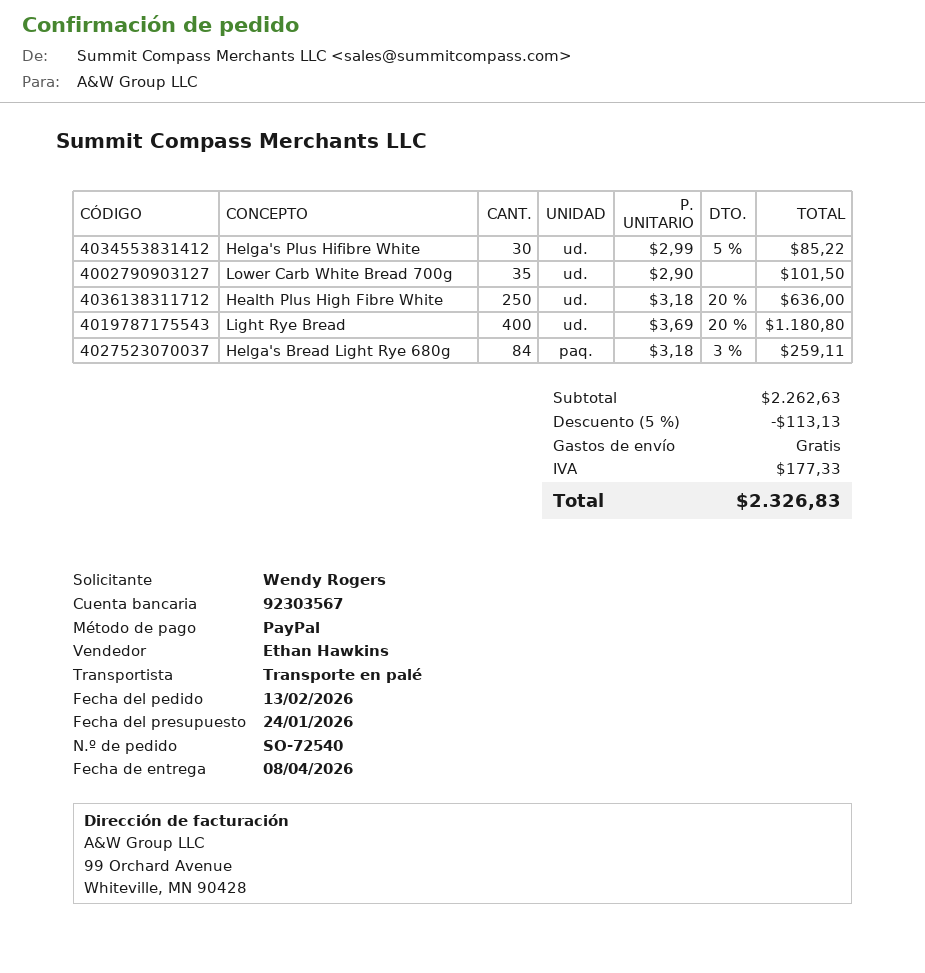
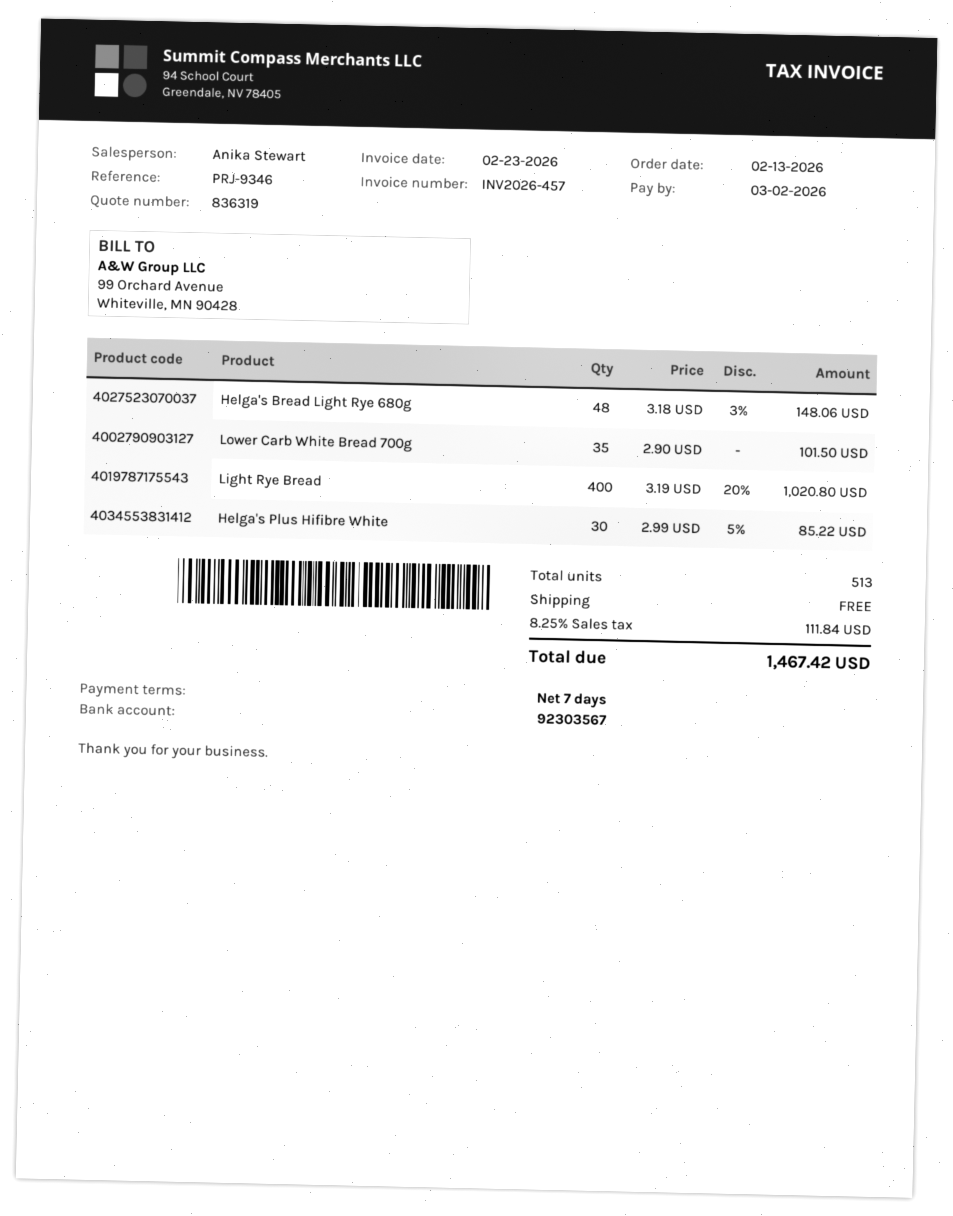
sales rep: Ethan Hawkins -> Anika Stewart
Health Plus High Fibre White: 250 x 3.18 - 20% = 636.00 -> none
Light Rye Bread: 400 x 3.69 - 20% = 1180.80 -> 400 x 3.19 - 20% = 1020.80
Helga's Bread Light Rye 680g: 84 x 3.18 - 3% = 259.11 -> 48 x 3.18 - 3% = 148.06
discount: 5% = 113.13 -> none
tax: 177.33 -> 111.84
total: 2326.83 -> 1467.42

